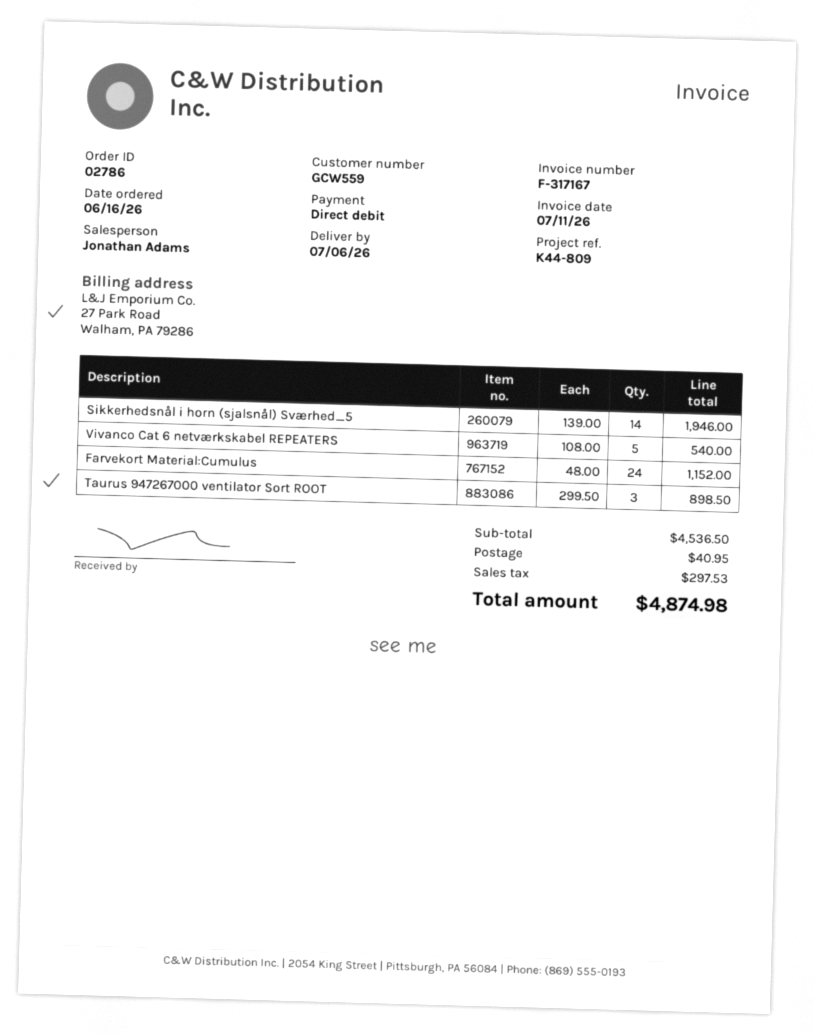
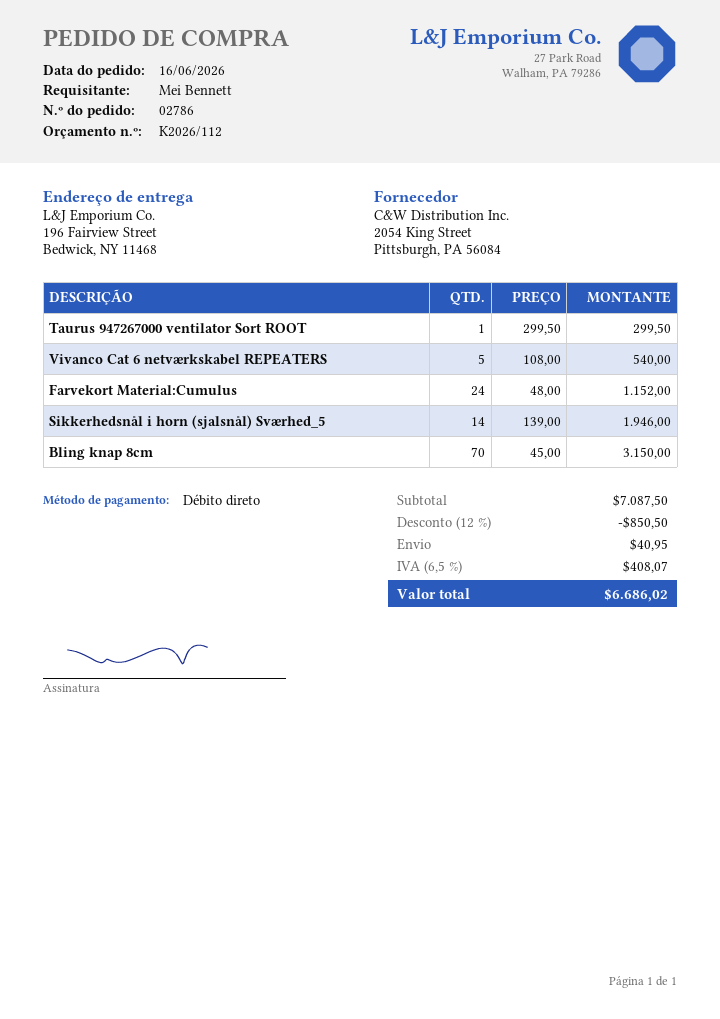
Taurus 947267000 ventilator Sort ROOT: 3 x 299.50 = 898.50 -> 1 x 299.50 = 299.50
Bling knap 8cm: none -> 70 x 45.00 = 3150.00
subtotal: 4536.50 -> 7087.50
discount: none -> 12% = 850.50
tax: 297.53 -> 408.07
total: 4874.98 -> 6686.02

